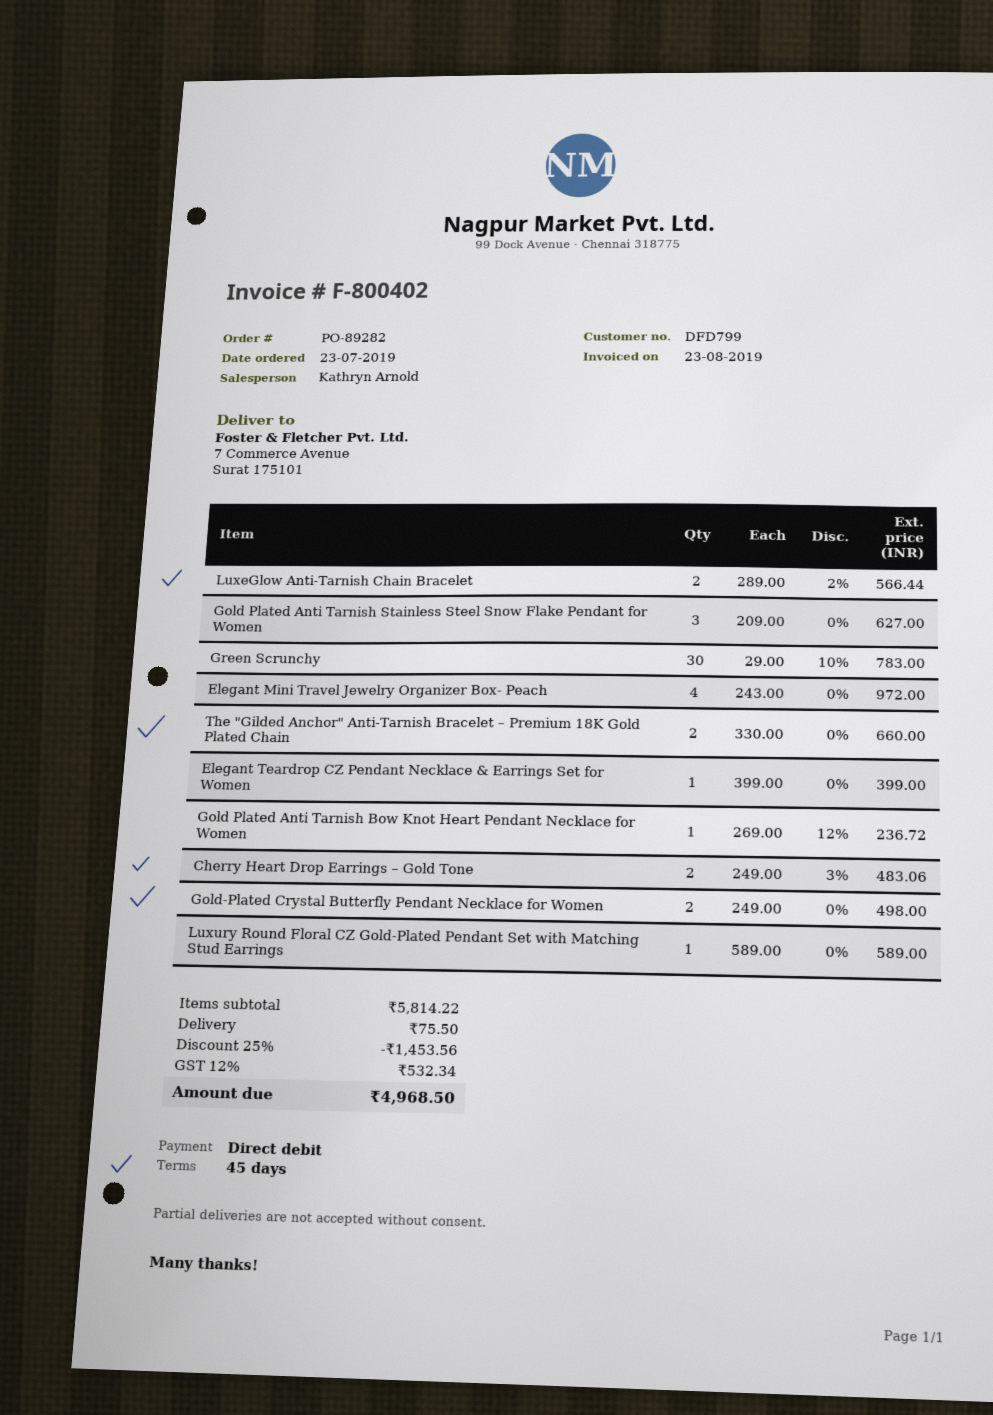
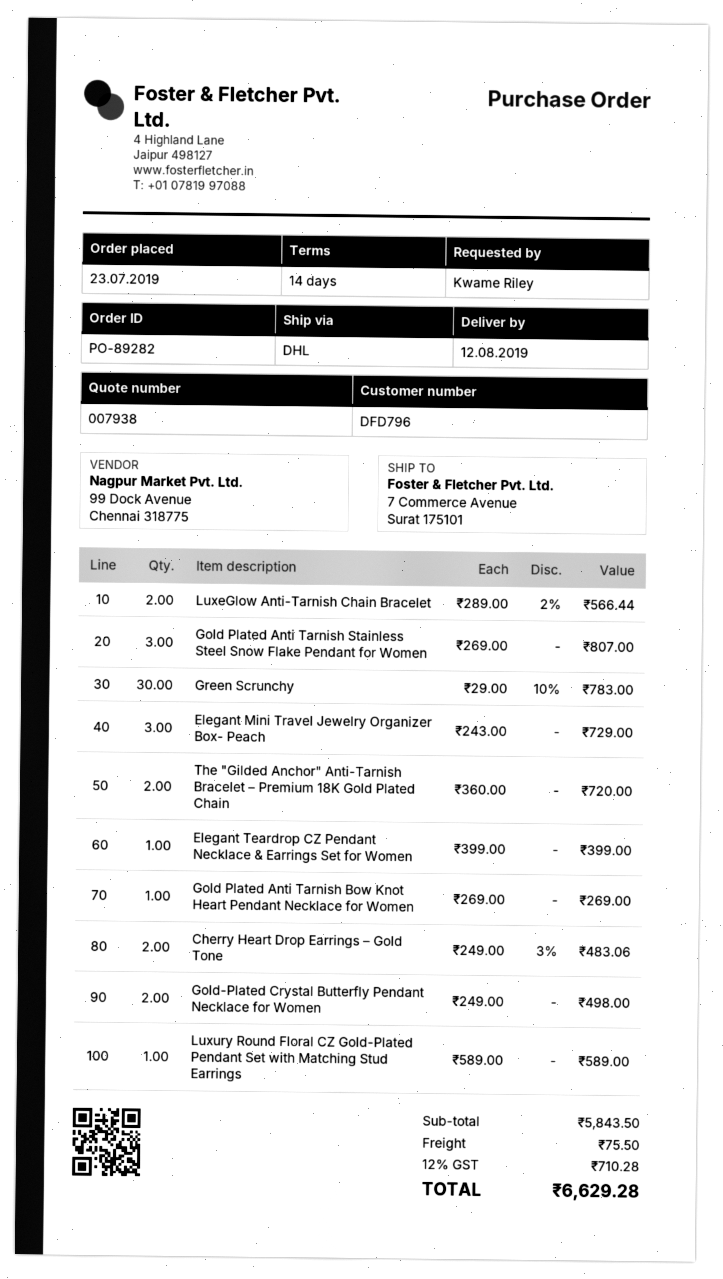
payment terms: 45 days -> 14 days
customer number: DFD799 -> DFD796
Gold Plated Anti Tarnish Stainless Steel Snow Flake Pendant for Women: 3 x 209.00 = 627.00 -> 3 x 269.00 = 807.00
Elegant Mini Travel Jewelry Organizer Box- Peach: 4 x 243.00 = 972.00 -> 3 x 243.00 = 729.00
The "Gilded Anchor" Anti-Tarnish Bracelet – Premium 18K Gold Plated Chain: 2 x 330.00 = 660.00 -> 2 x 360.00 = 720.00
Gold Plated Anti Tarnish Bow Knot Heart Pendant Necklace for Women: 1 x 269.00 - 12% = 236.72 -> 1 x 269.00 = 269.00
subtotal: 5814.22 -> 5843.50
discount: 25% = 1453.56 -> none
tax: 12% = 532.34 -> 12% = 710.28
total: 4968.50 -> 6629.28

